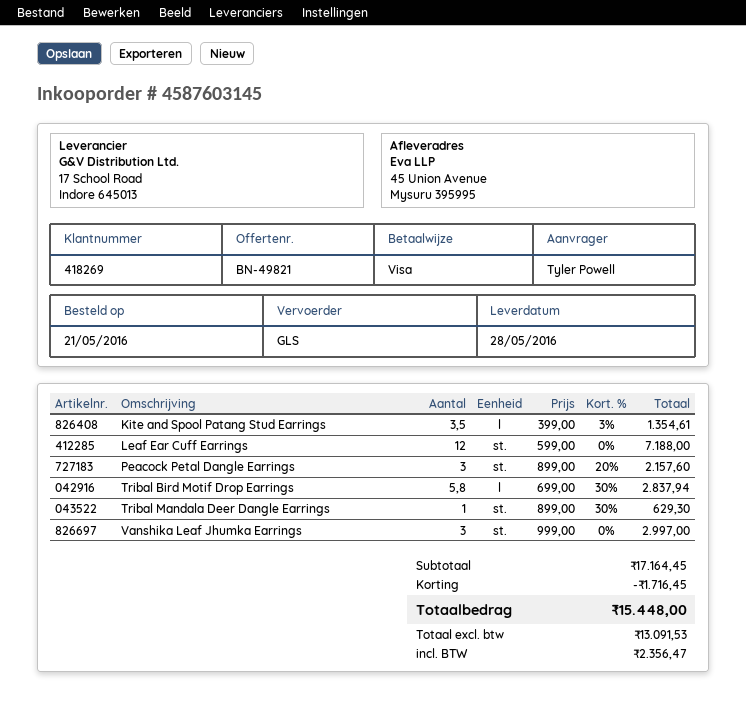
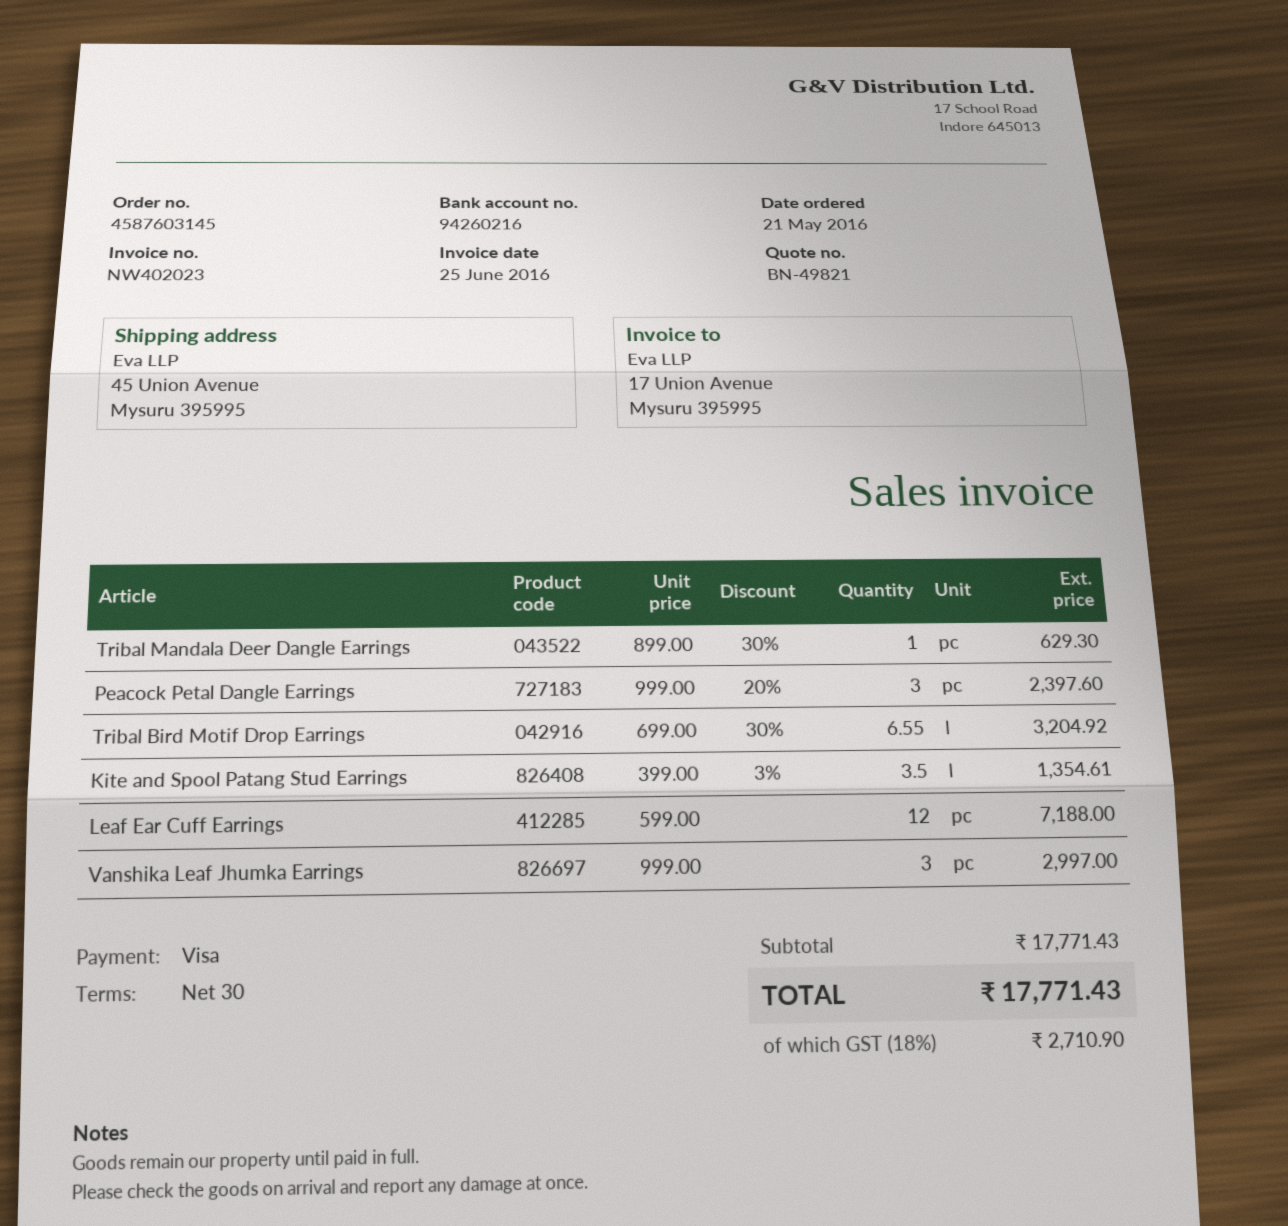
Peacock Petal Dangle Earrings: 3 x 899.00 - 20% = 2157.60 -> 3 x 999.00 - 20% = 2397.60
Tribal Bird Motif Drop Earrings: 5.8 x 699.00 - 30% = 2837.94 -> 6.55 x 699.00 - 30% = 3204.92
subtotal: 17164.45 -> 17771.43
discount: 1716.45 -> none
tax: 2356.47 -> 2710.90
total: 15448.00 -> 17771.43

